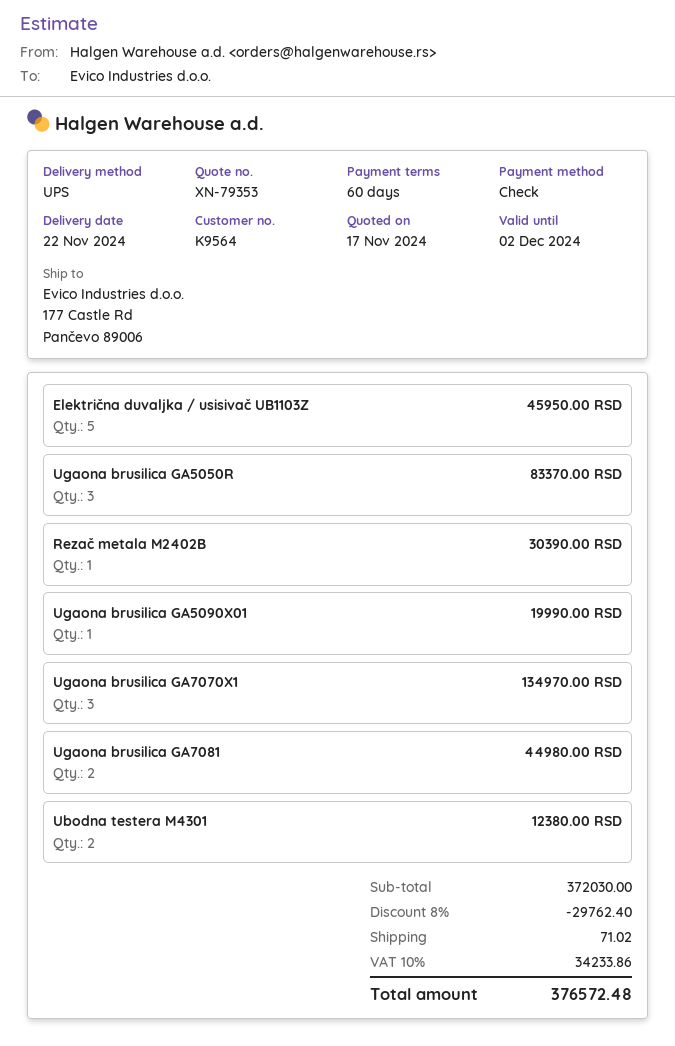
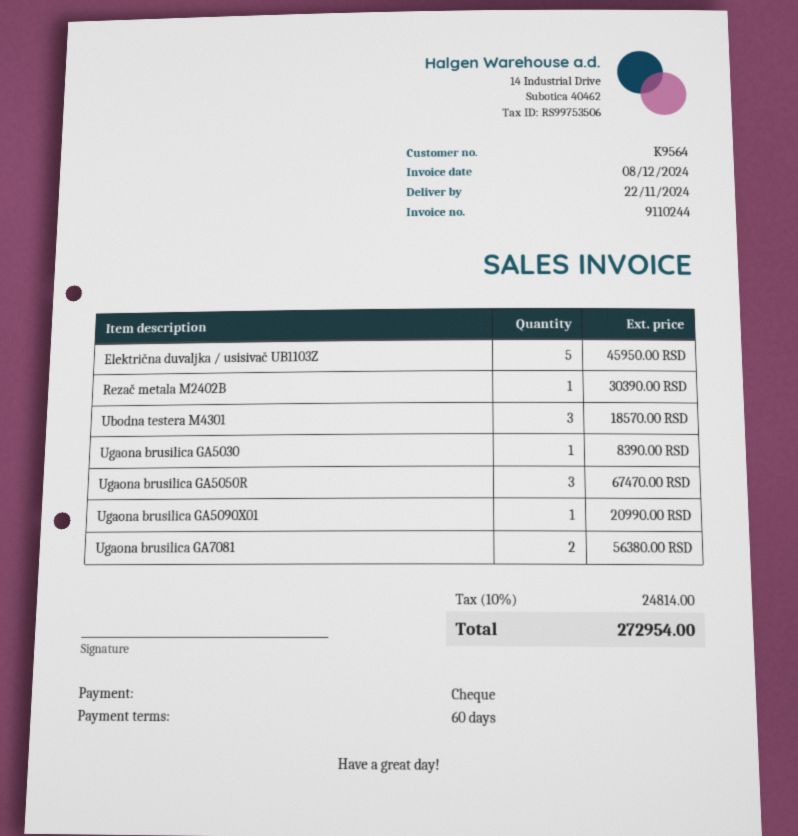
Ugaona brusilica GA5050R: 3 for 83370.00 -> 3 for 67470.00
Ugaona brusilica GA5090X01: 1 for 19990.00 -> 1 for 20990.00
Ugaona brusilica GA7070X1: 3 for 134970.00 -> none
Ugaona brusilica GA7081: 2 for 44980.00 -> 2 for 56380.00
Ubodna testera M4301: 2 for 12380.00 -> 3 for 18570.00
Ugaona brusilica GA5030: none -> 1 for 8390.00
discount: 8% = 29762.40 -> none
shipping: 71.02 -> none
tax: 10% = 34233.86 -> 10% = 24814.00
total: 376572.48 -> 272954.00

